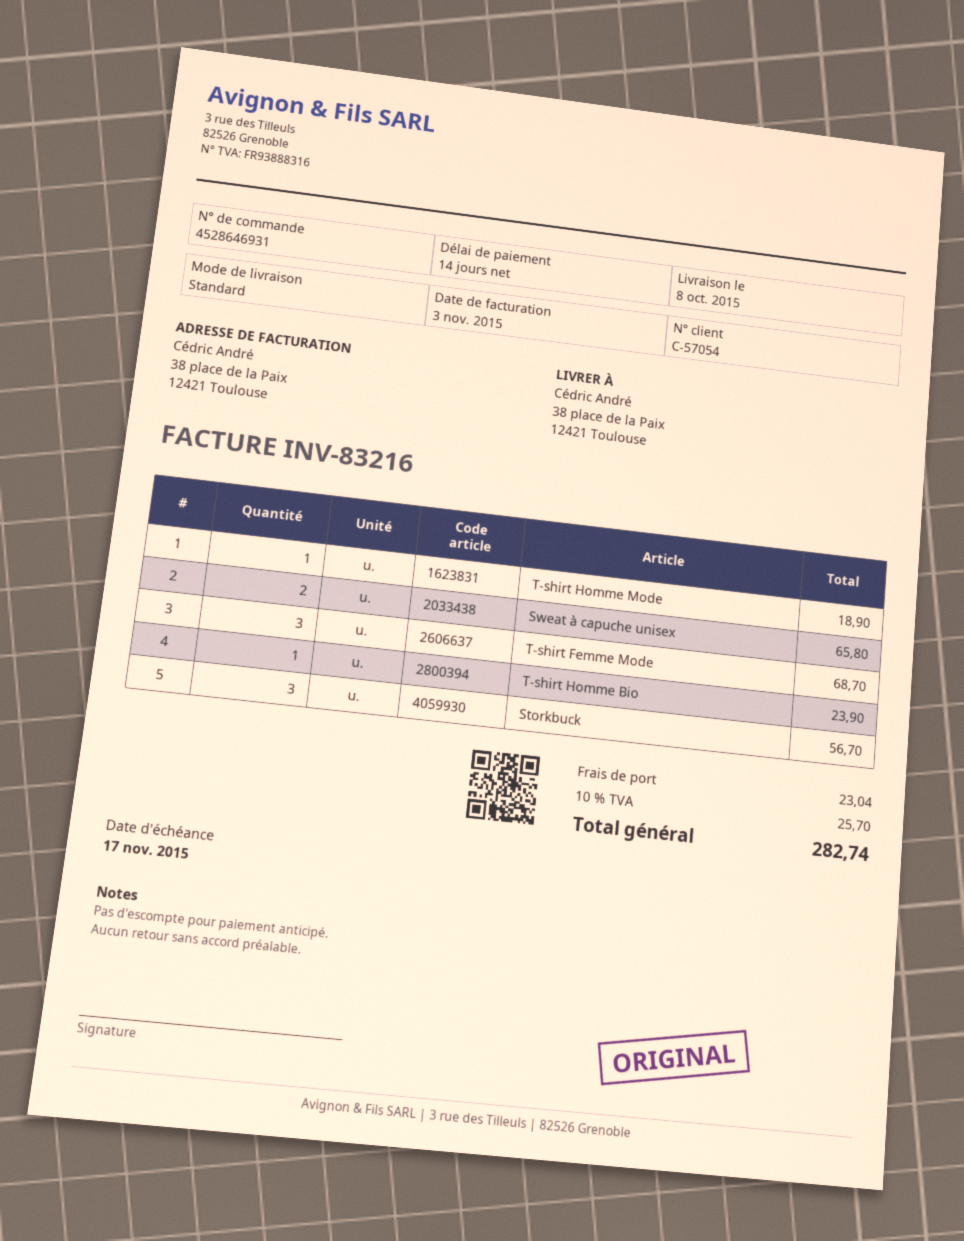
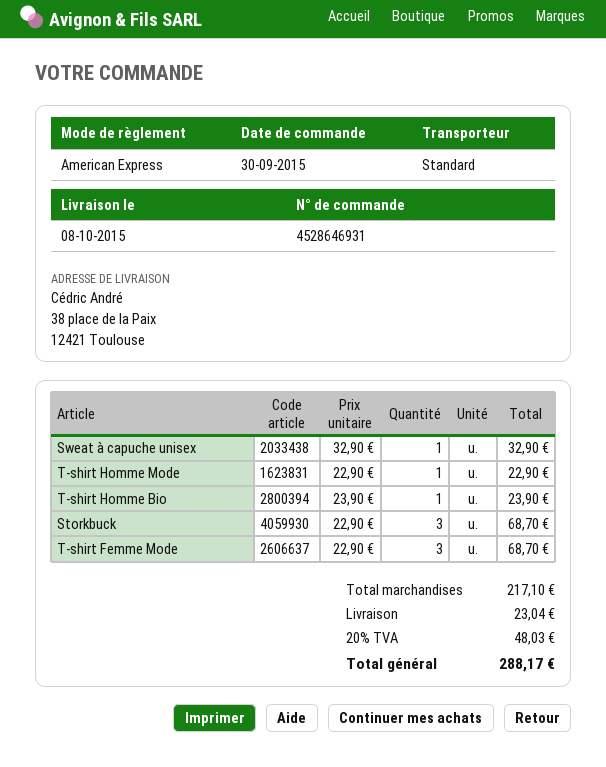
T-shirt Homme Mode: 1 for 18.90 -> 1 for 22.90
Sweat à capuche unisex: 2 for 65.80 -> 1 for 32.90
Storkbuck: 3 for 56.70 -> 3 for 68.70
tax: 10% = 25.70 -> 20% = 48.03
total: 282.74 -> 288.17

